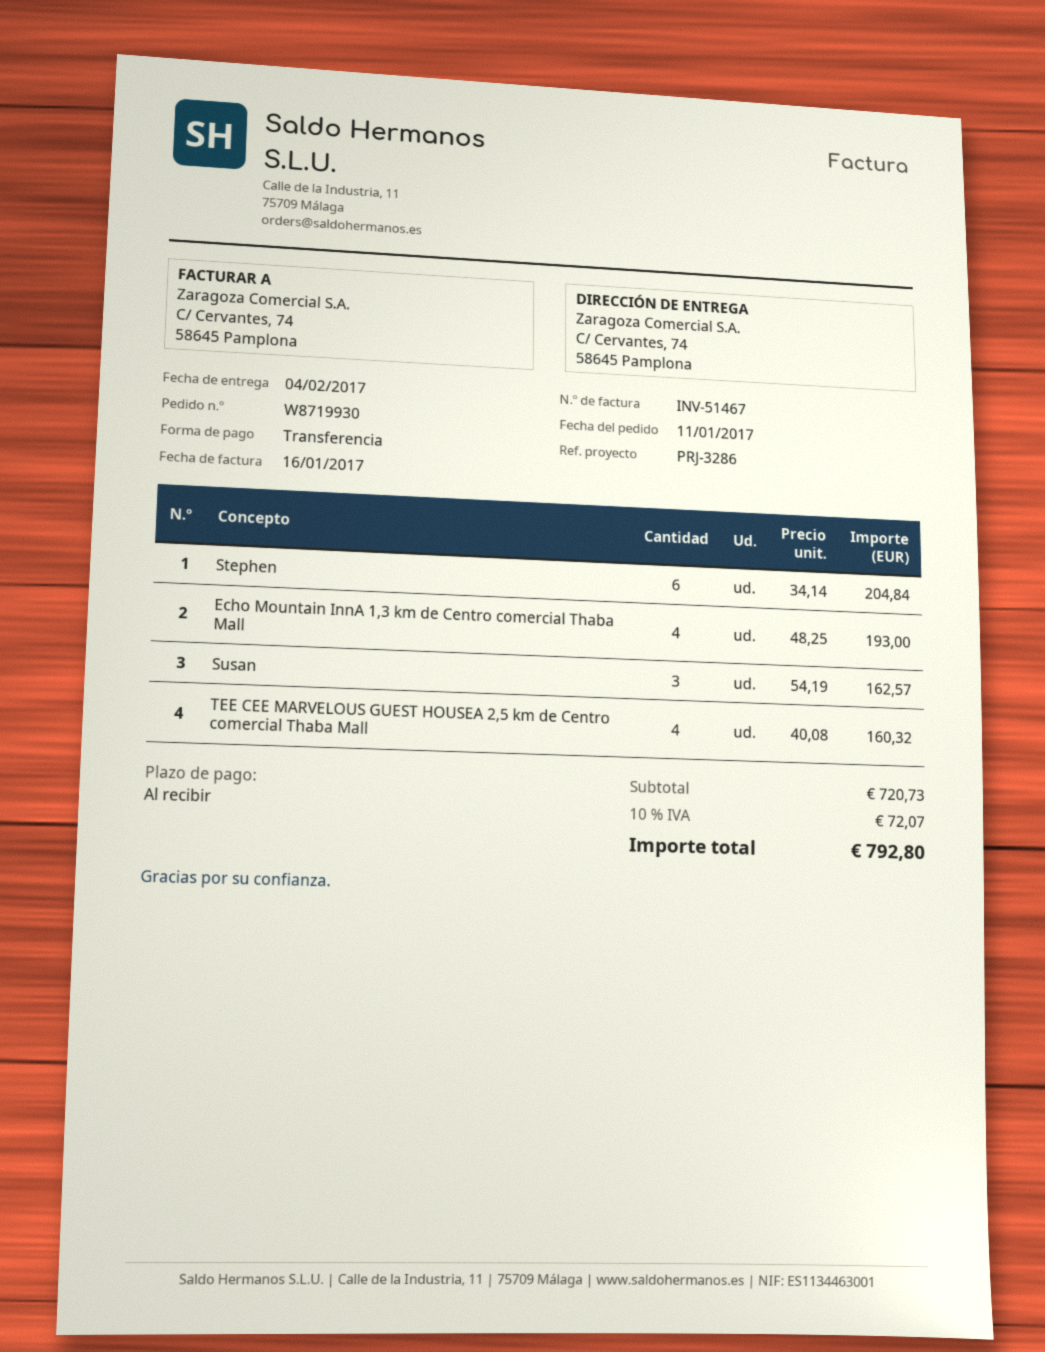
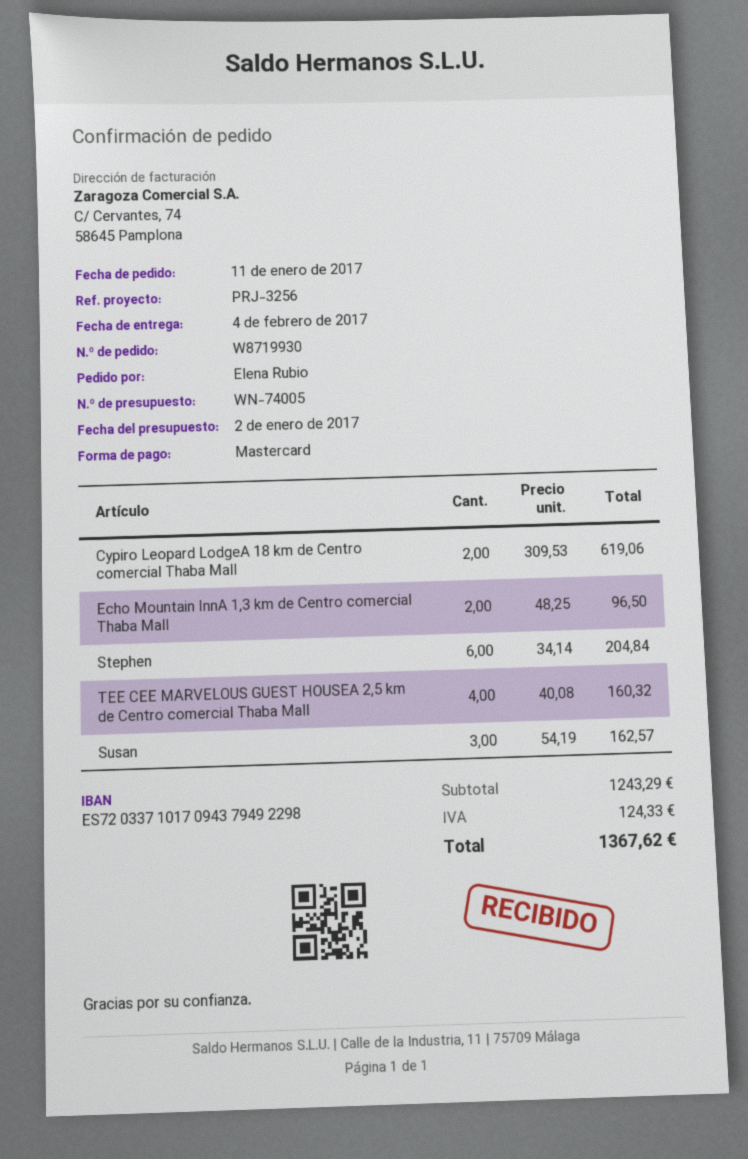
reference: PRJ-3286 -> PRJ-3256
payment method: bank transfer -> Mastercard
Echo Mountain InnA 1,3 km de Centro comercial Thaba Mall: 4 x 48.25 = 193.00 -> 2 x 48.25 = 96.50
Cypiro Leopard LodgeA 18 km de Centro comercial Thaba Mall: none -> 2 x 309.53 = 619.06
subtotal: 720.73 -> 1243.29
tax: 72.07 -> 124.33
total: 792.80 -> 1367.62

